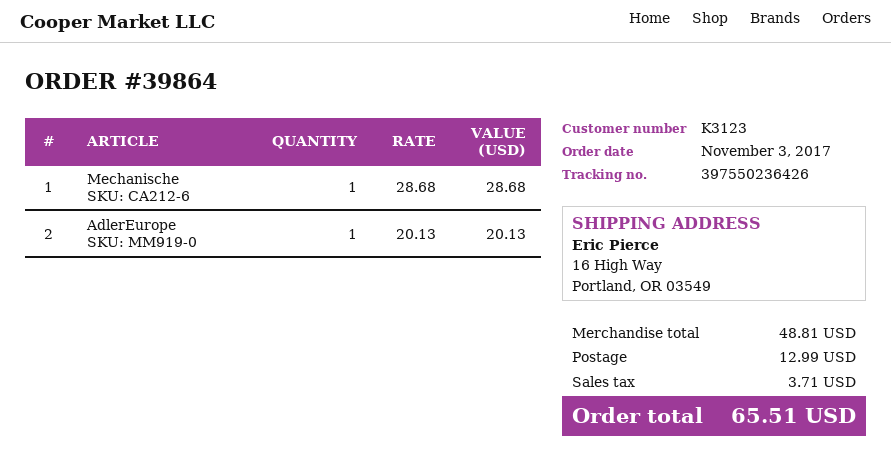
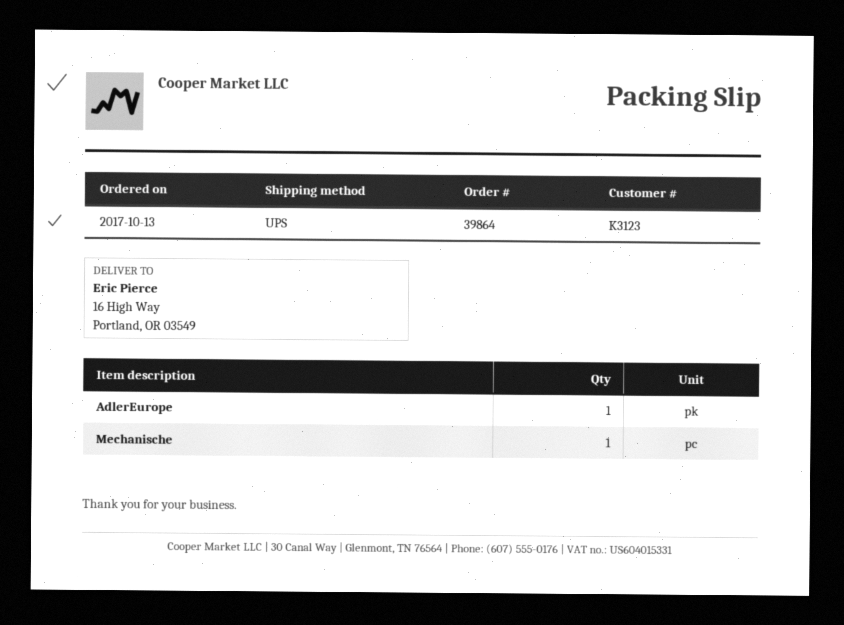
order date: 2017-11-03 -> 2017-10-13

